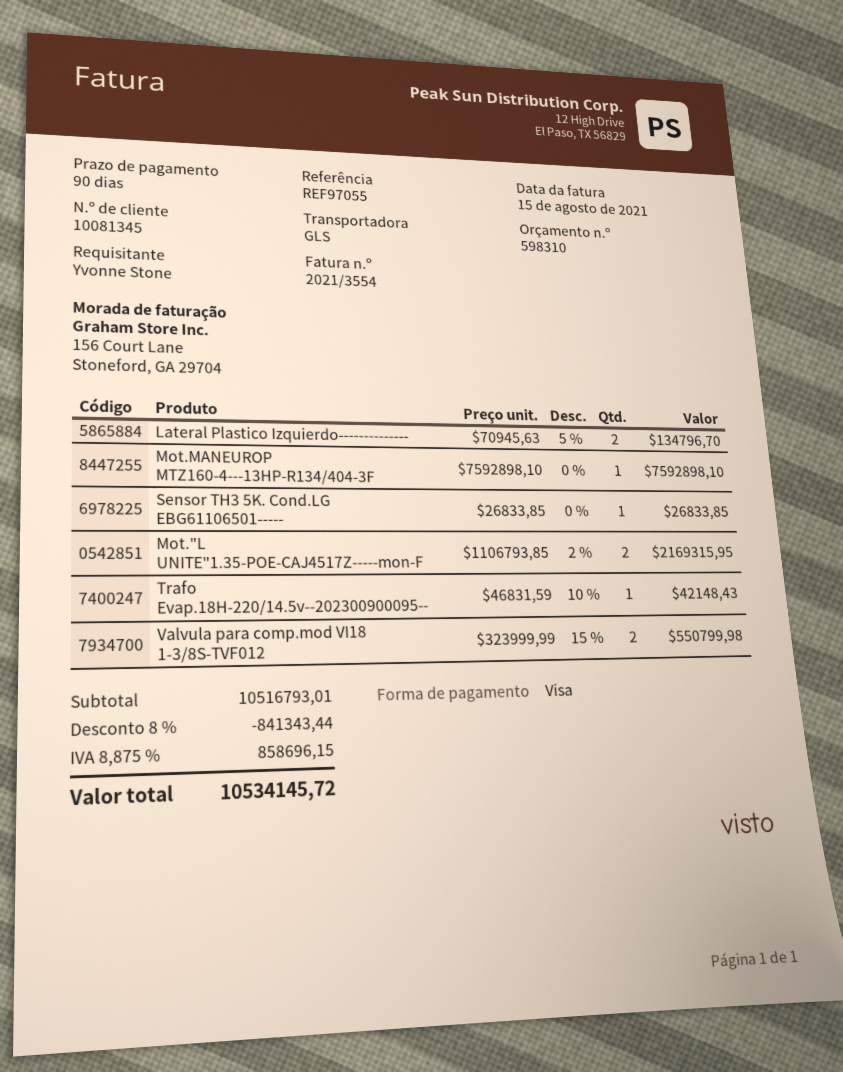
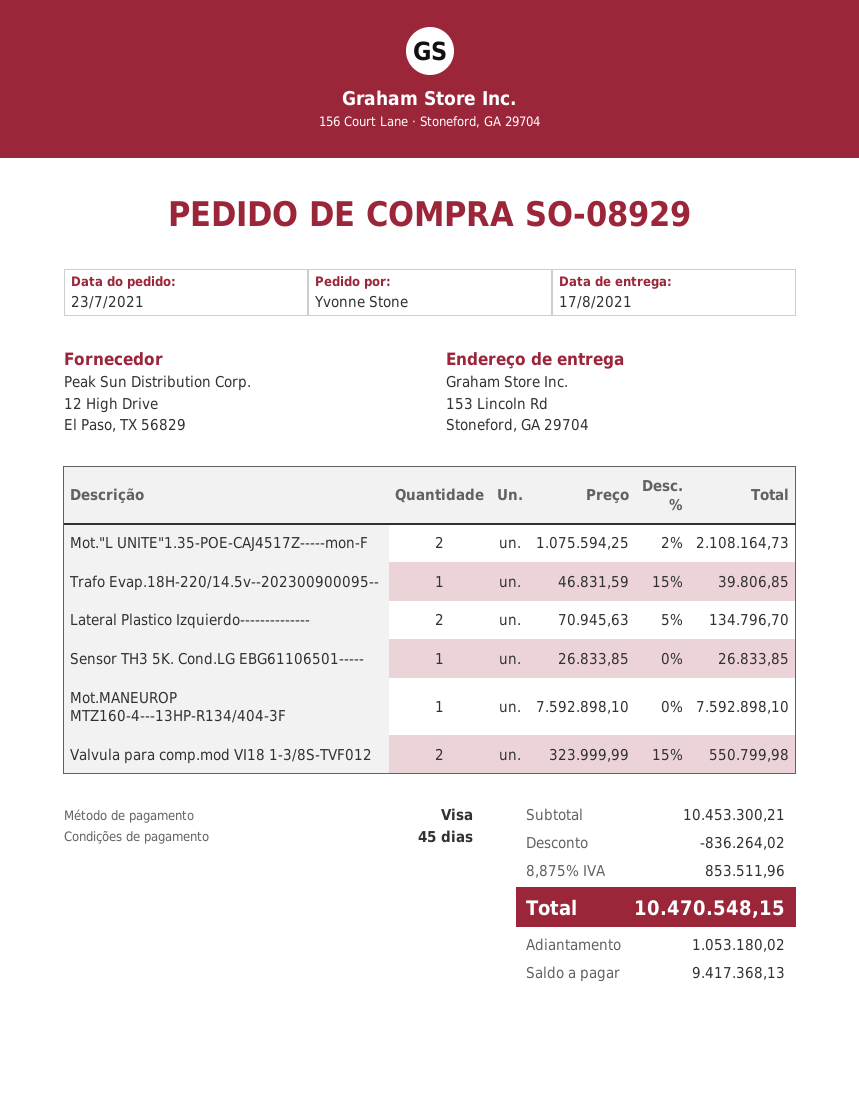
payment terms: 90 days -> 45 days
Mot."L UNITE"1.35-POE-CAJ4517Z-----mon-F: 2 x 1106793.85 - 2% = 2169315.95 -> 2 x 1075594.25 - 2% = 2108164.73
Trafo Evap.18H-220/14.5v--202300900095--: 1 x 46831.59 - 10% = 42148.43 -> 1 x 46831.59 - 15% = 39806.85
subtotal: 10516793.01 -> 10453300.21
discount: 841343.44 -> 836264.02
tax: 8.875% = 858696.15 -> 8.875% = 853511.96
total: 10534145.72 -> 10470548.15

